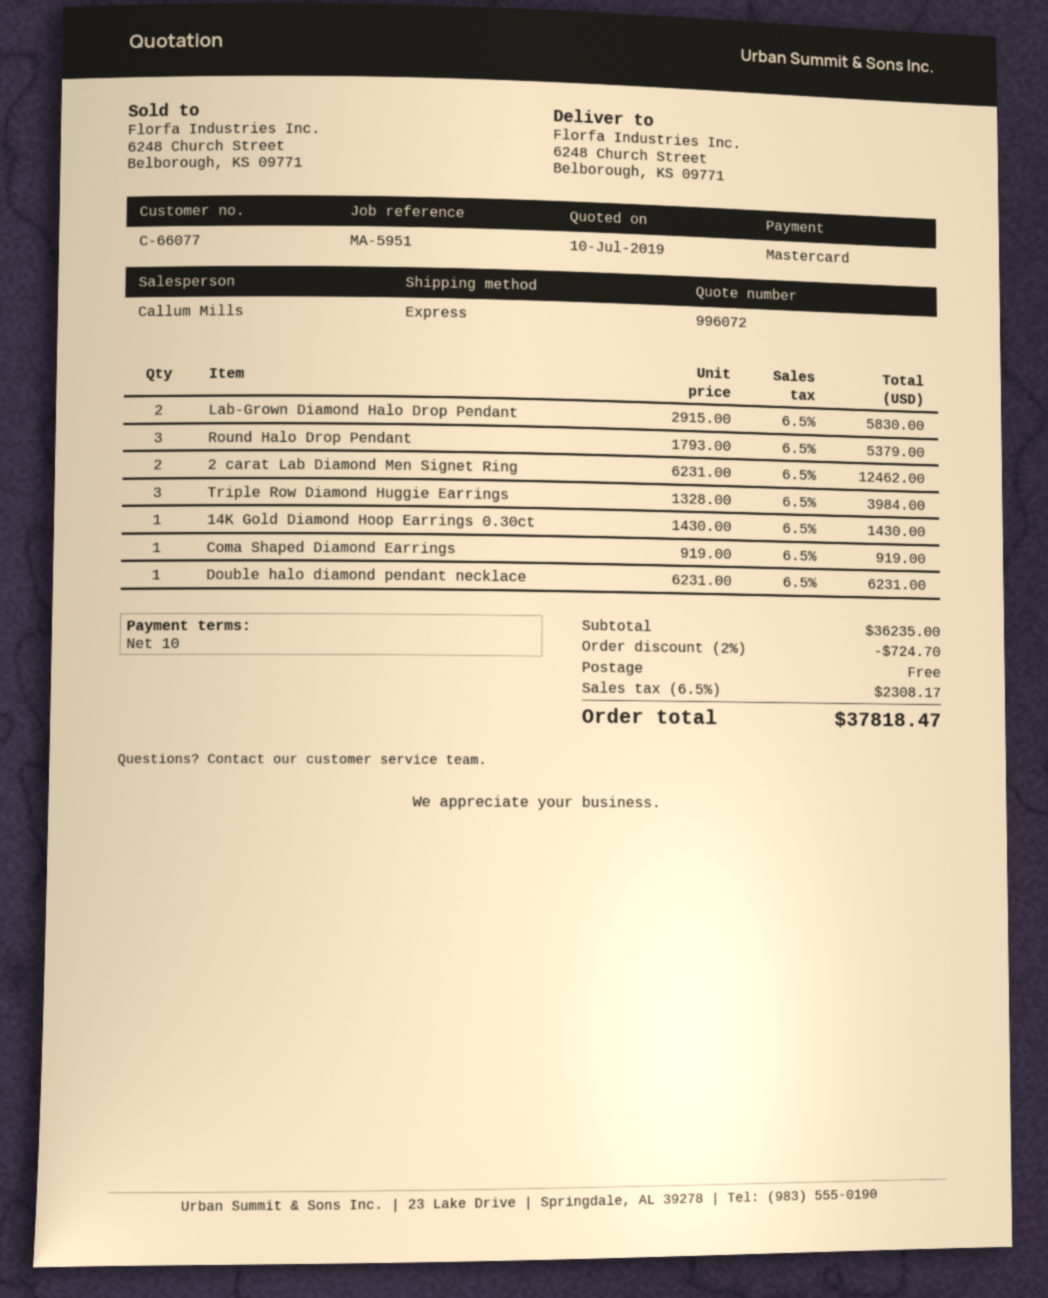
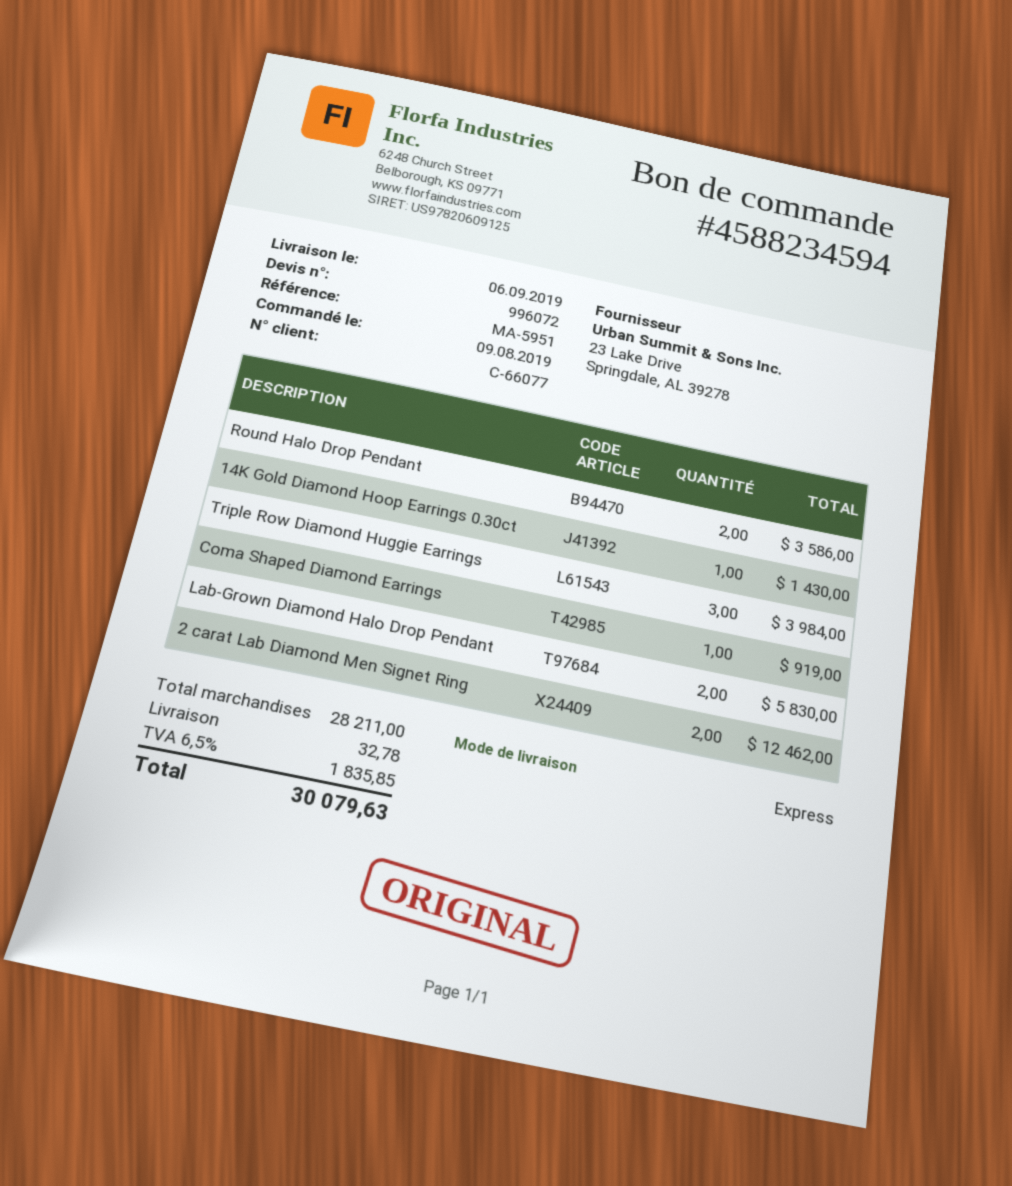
Round Halo Drop Pendant: 3 for 5379.00 -> 2 for 3586.00
Double halo diamond pendant necklace: 1 for 6231.00 -> none
subtotal: 36235.00 -> 28211.00
discount: 2% = 724.70 -> none
shipping: 0.00 -> 32.78
tax: 6.5% = 2308.17 -> 6.5% = 1835.85
total: 37818.47 -> 30079.63

